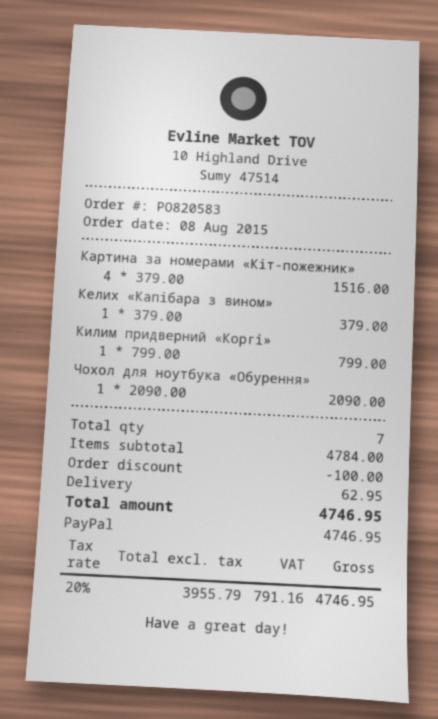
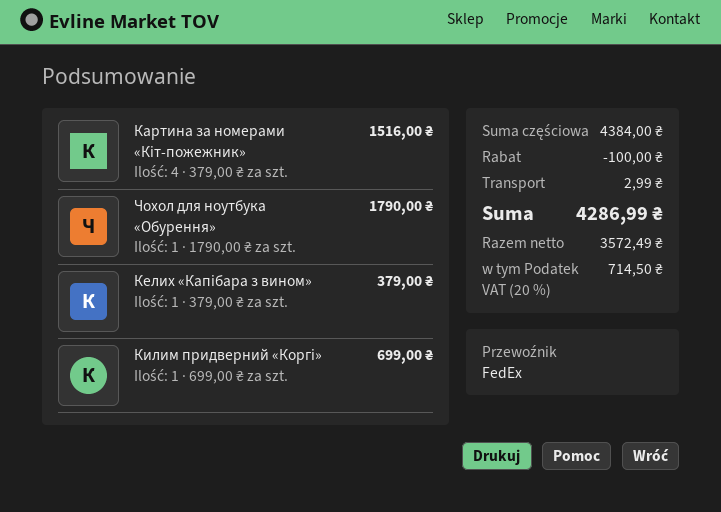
Килим придверний «Коргі»: 1 x 799.00 = 799.00 -> 1 x 699.00 = 699.00
Чохол для ноутбука «Обурення»: 1 x 2090.00 = 2090.00 -> 1 x 1790.00 = 1790.00
subtotal: 4784.00 -> 4384.00
shipping: 62.95 -> 2.99
net: 3955.79 -> 3572.49
tax: 20% = 791.16 -> 20% = 714.50
total: 4746.95 -> 4286.99

